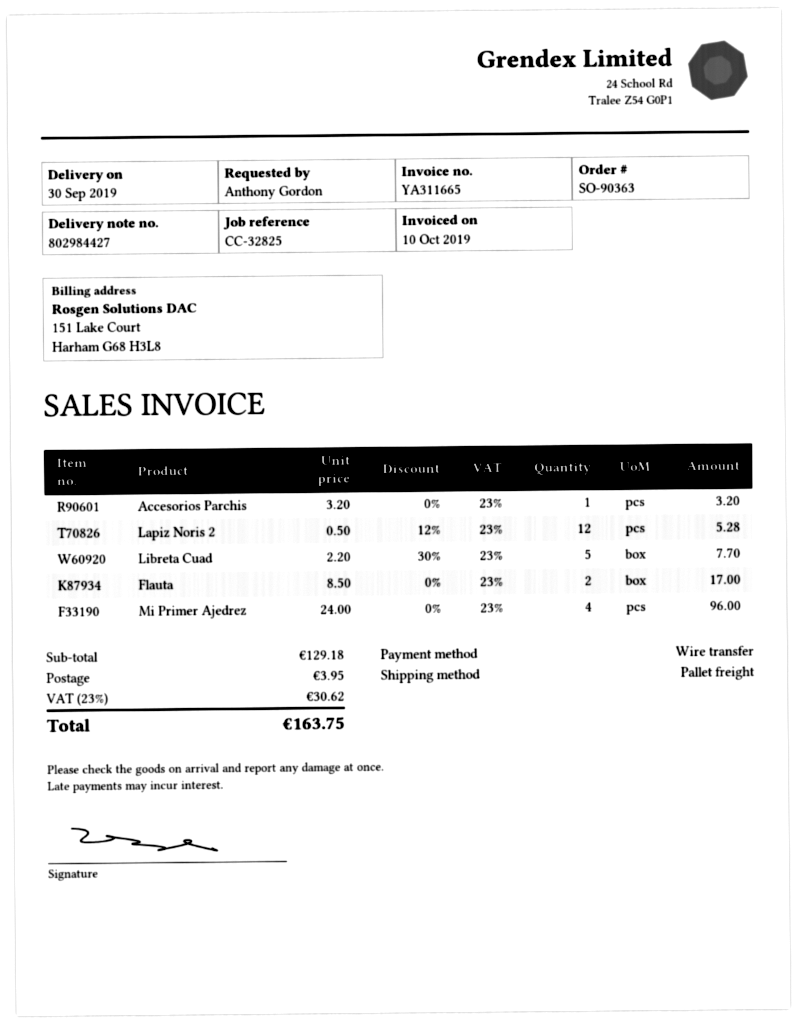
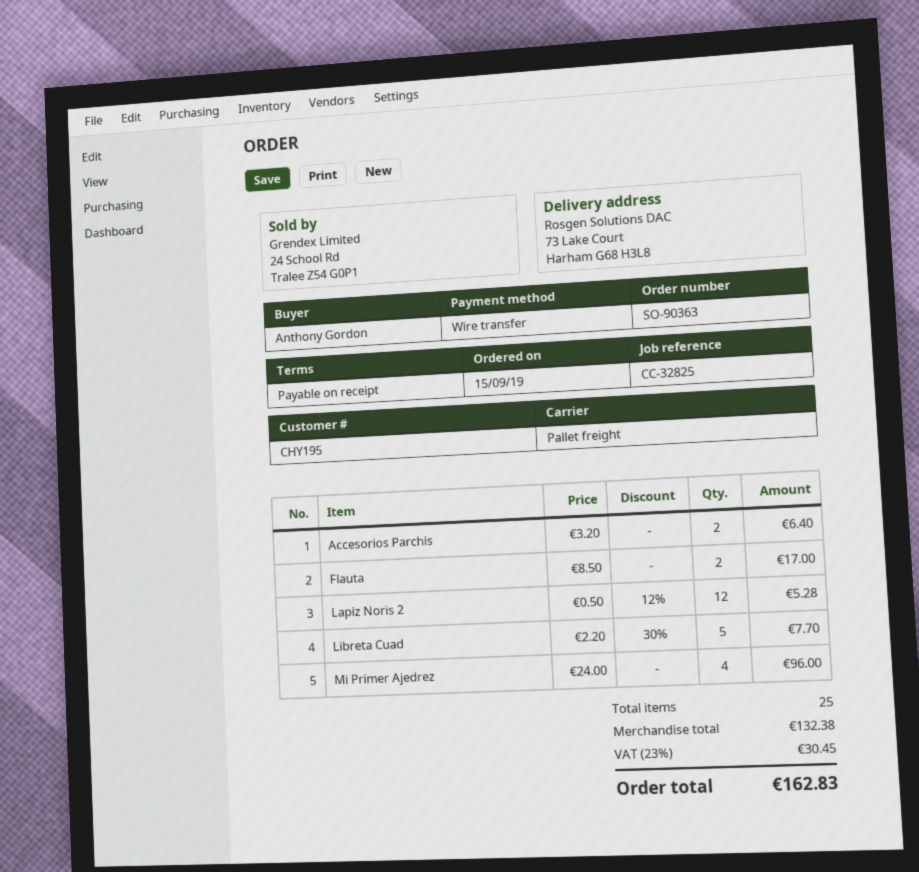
Accesorios Parchis: 1 x 3.20 = 3.20 -> 2 x 3.20 = 6.40
subtotal: 129.18 -> 132.38
shipping: 3.95 -> none
tax: 23% = 30.62 -> 23% = 30.45
total: 163.75 -> 162.83

